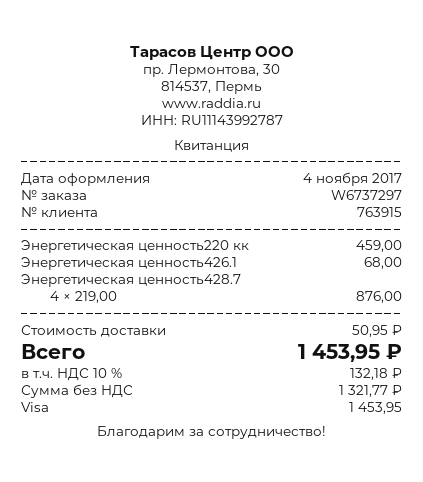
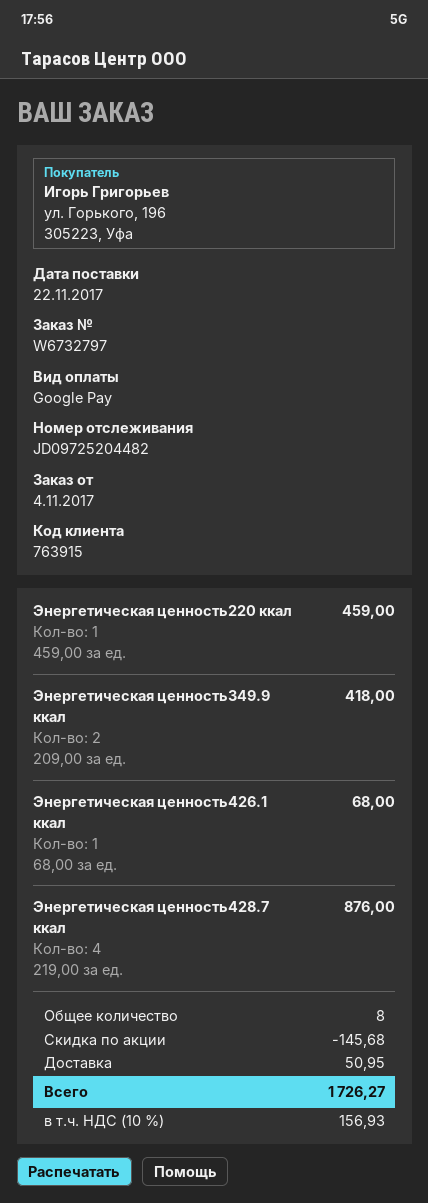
order number: W6737297 -> W6732797
payment method: Visa -> Google Pay
Энергетическая ценность349.9 ккал: none -> 2 x 209.00 = 418.00
discount: none -> 145.68
tax: 10% = 132.18 -> 10% = 156.93
total: 1453.95 -> 1726.27

